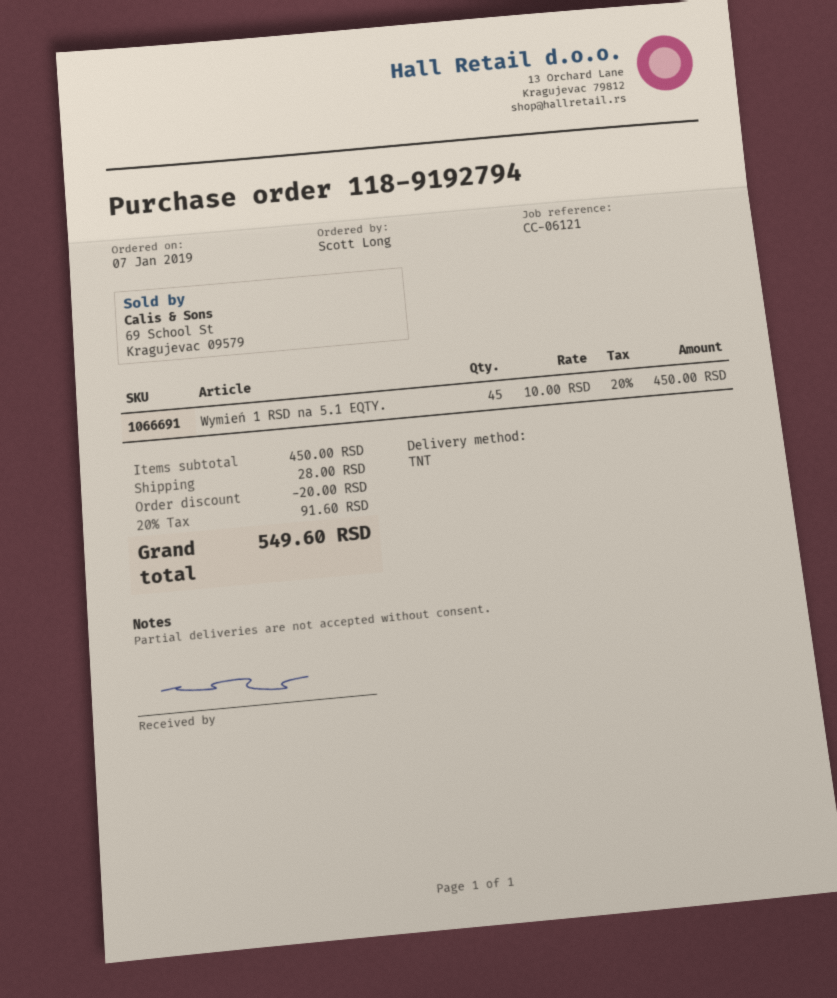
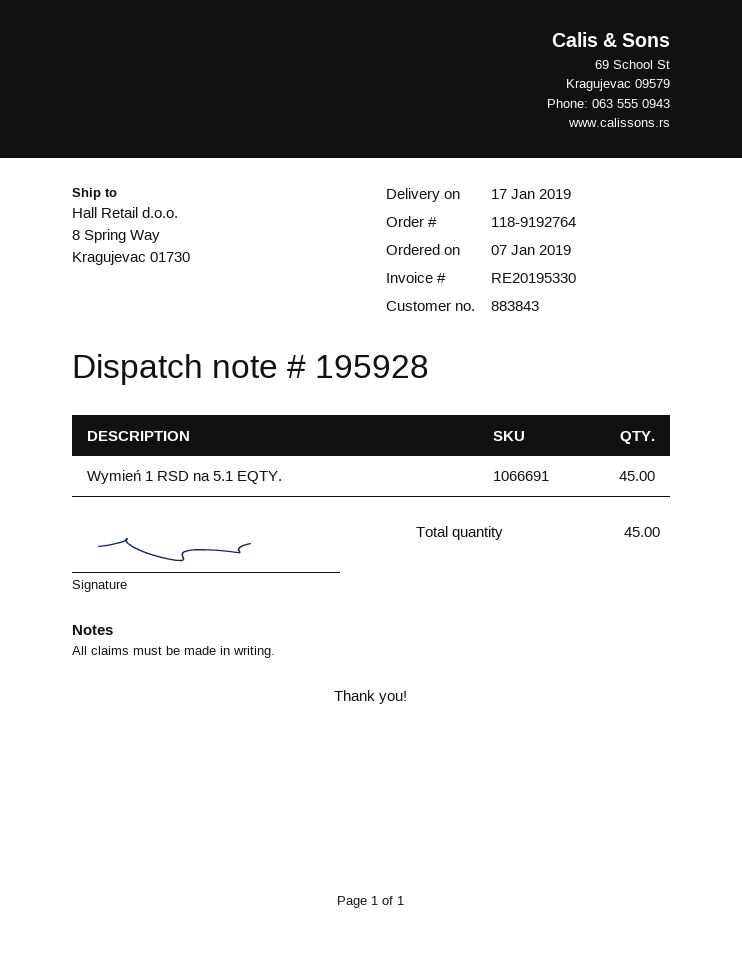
order number: 118-9192794 -> 118-9192764

